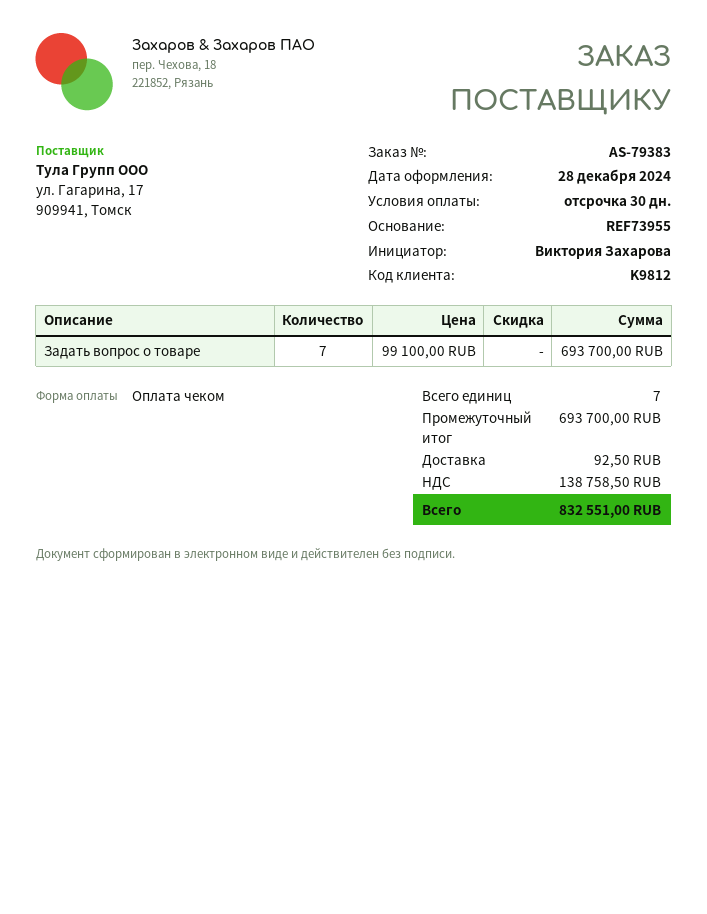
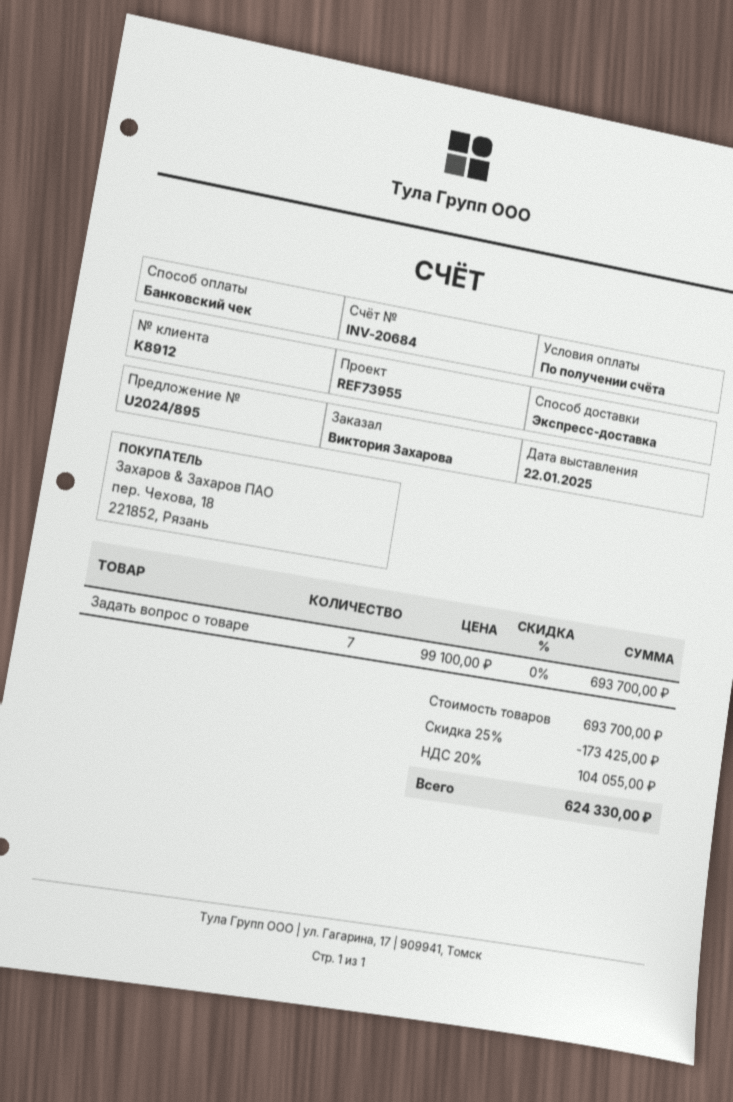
payment terms: 30 days -> on receipt
customer number: K9812 -> K8912
discount: none -> 25% = 173425.00
shipping: 92.50 -> none
tax: 138758.50 -> 104055.00
total: 832551.00 -> 624330.00

